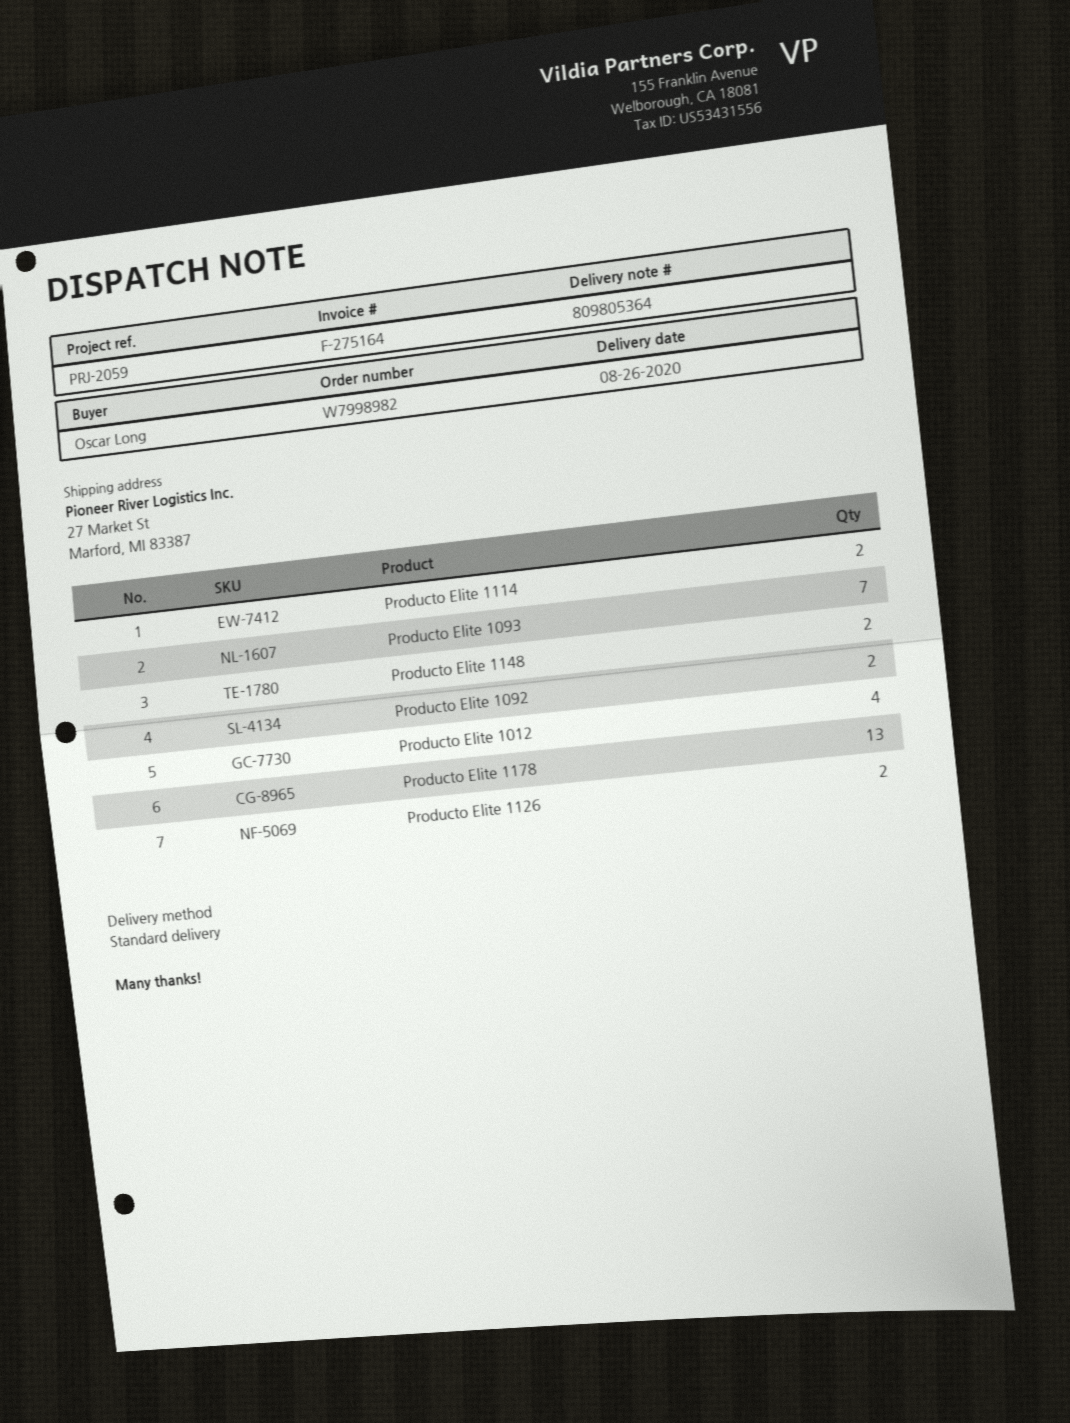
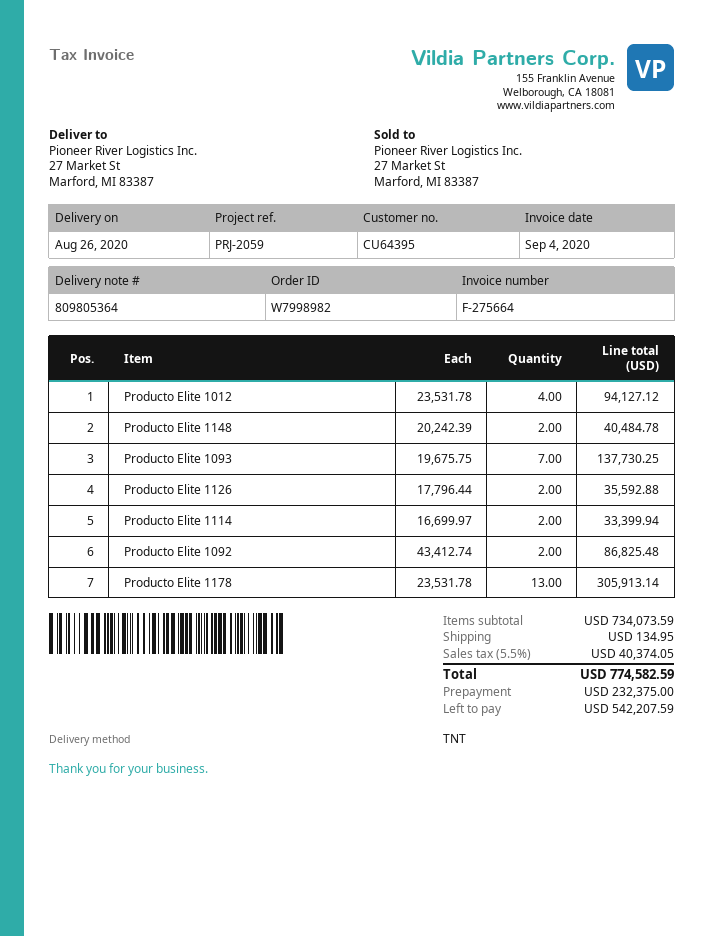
invoice number: F-275164 -> F-275664
shipping method: standard -> TNT

